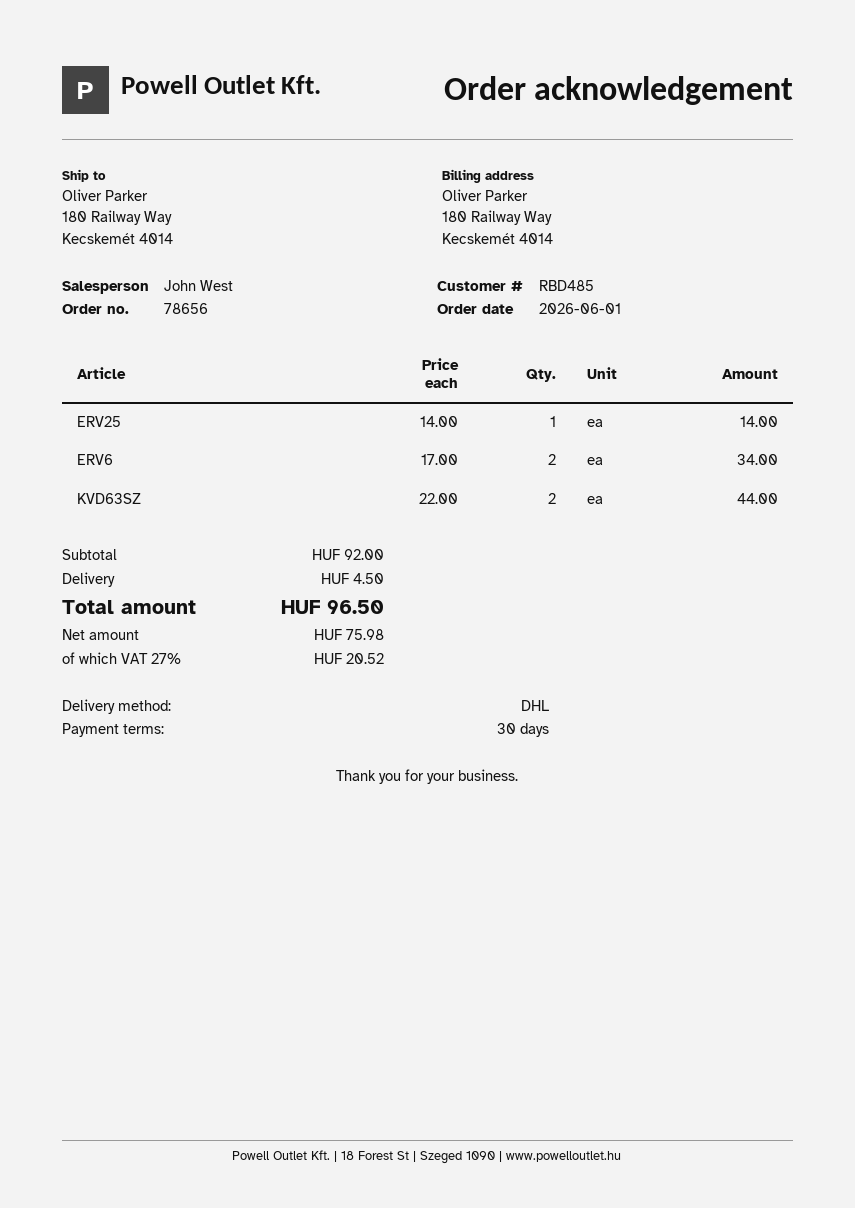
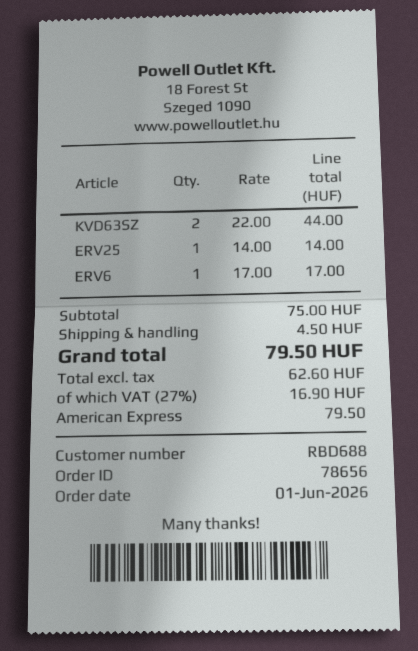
customer number: RBD485 -> RBD688
ERV6: 2 x 17.00 = 34.00 -> 1 x 17.00 = 17.00
subtotal: 92.00 -> 75.00
net: 75.98 -> 62.60
tax: 27% = 20.52 -> 27% = 16.90
total: 96.50 -> 79.50

